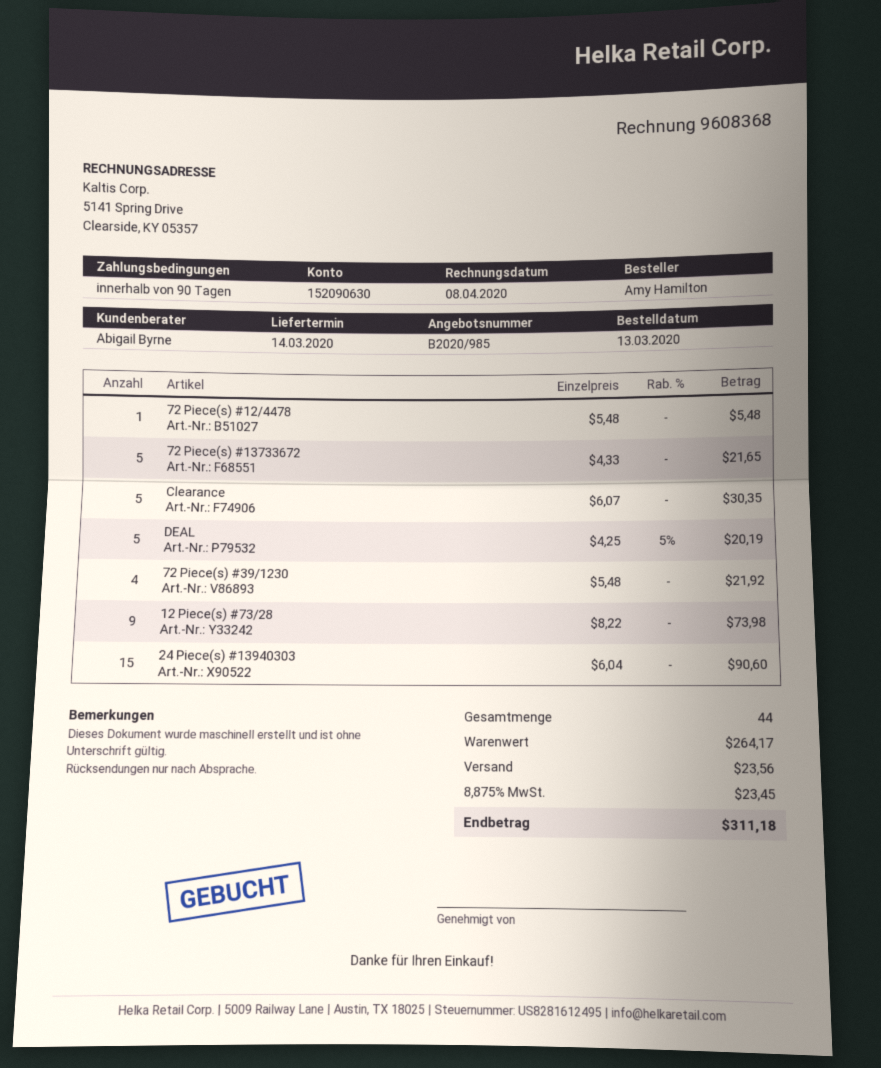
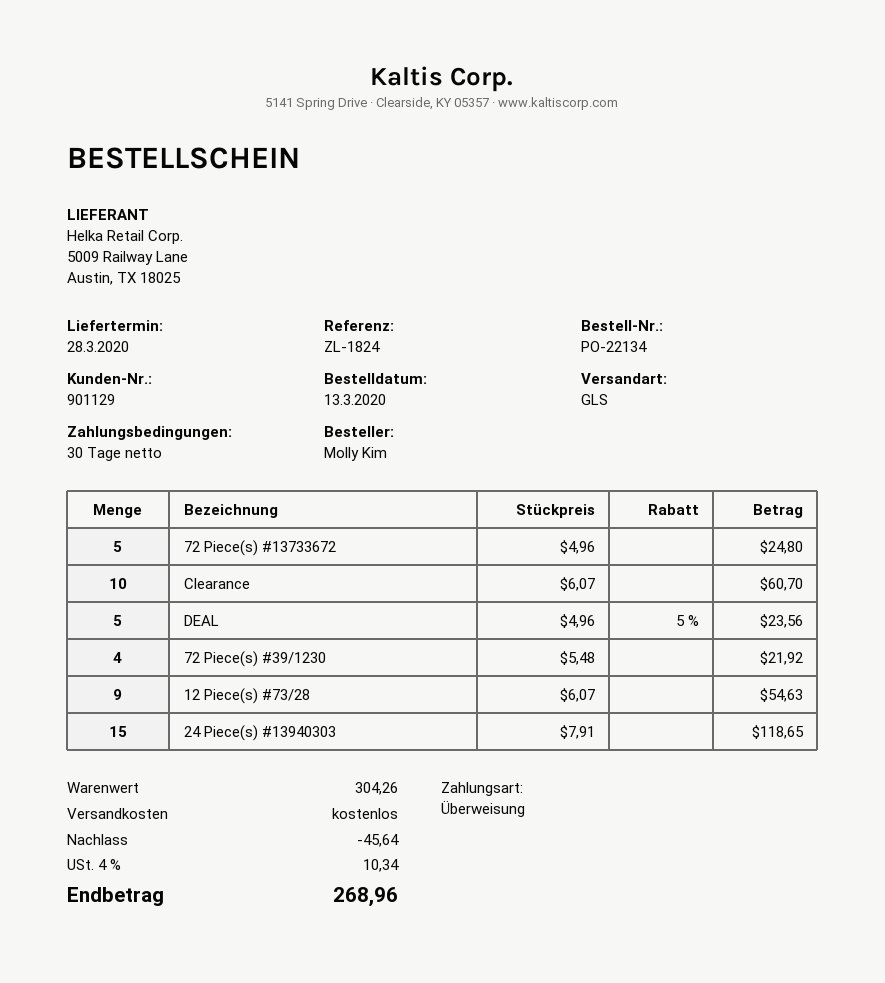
delivery date: 2020-03-14 -> 2020-03-28
payment terms: 90 days -> 30 days
ordered by: Amy Hamilton -> Molly Kim
72 Piece(s) #12/4478: 1 x 5.48 = 5.48 -> none
72 Piece(s) #13733672: 5 x 4.33 = 21.65 -> 5 x 4.96 = 24.80
Clearance: 5 x 6.07 = 30.35 -> 10 x 6.07 = 60.70
DEAL: 5 x 4.25 - 5% = 20.19 -> 5 x 4.96 - 5% = 23.56
12 Piece(s) #73/28: 9 x 8.22 = 73.98 -> 9 x 6.07 = 54.63
24 Piece(s) #13940303: 15 x 6.04 = 90.60 -> 15 x 7.91 = 118.65
subtotal: 264.17 -> 304.26
discount: none -> 45.64
shipping: 23.56 -> 0.00
tax: 8.875% = 23.45 -> 4% = 10.34
total: 311.18 -> 268.96

